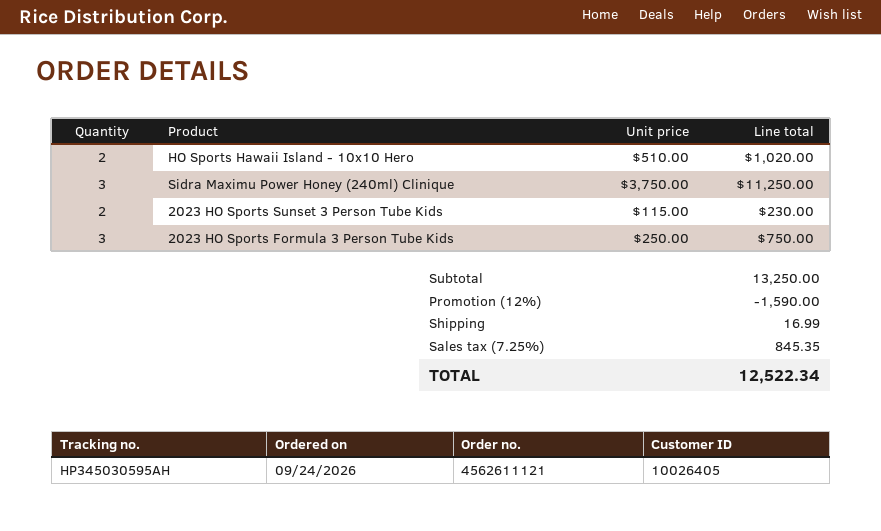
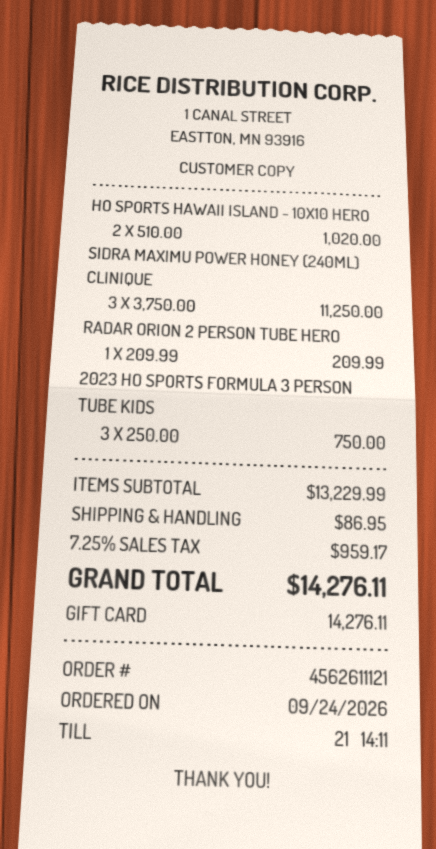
2023 HO Sports Sunset 3 Person Tube Kids: 2 x 115.00 = 230.00 -> none
RADAR ORION 2 PERSON TUBE HERO: none -> 1 x 209.99 = 209.99
subtotal: 13250.00 -> 13229.99
discount: 12% = 1590.00 -> none
shipping: 16.99 -> 86.95
tax: 7.25% = 845.35 -> 7.25% = 959.17
total: 12522.34 -> 14276.11

